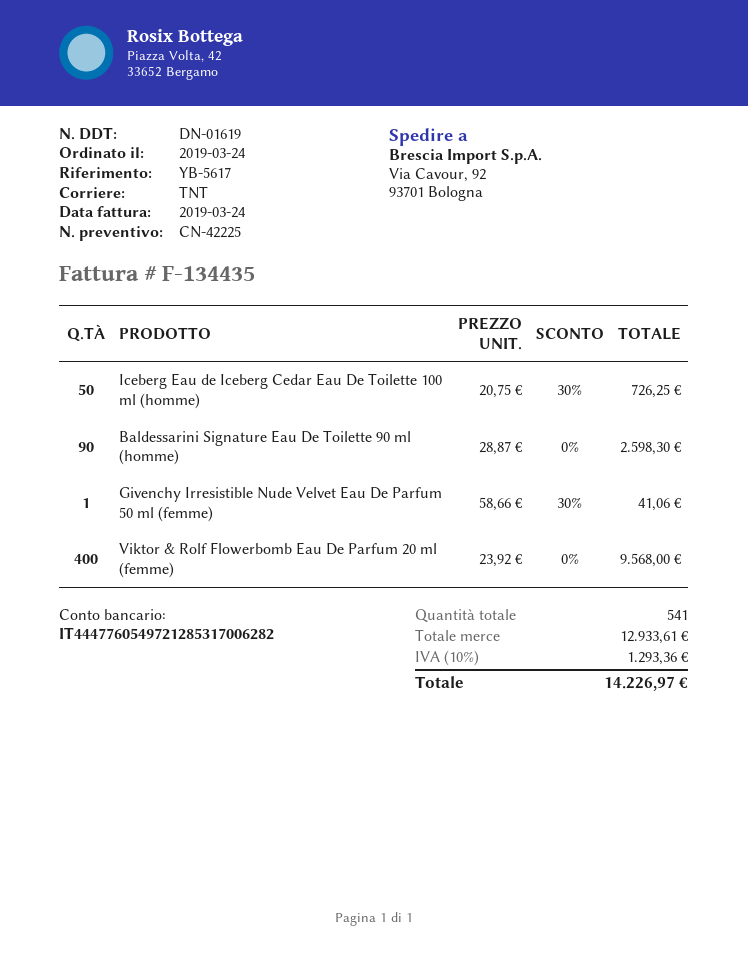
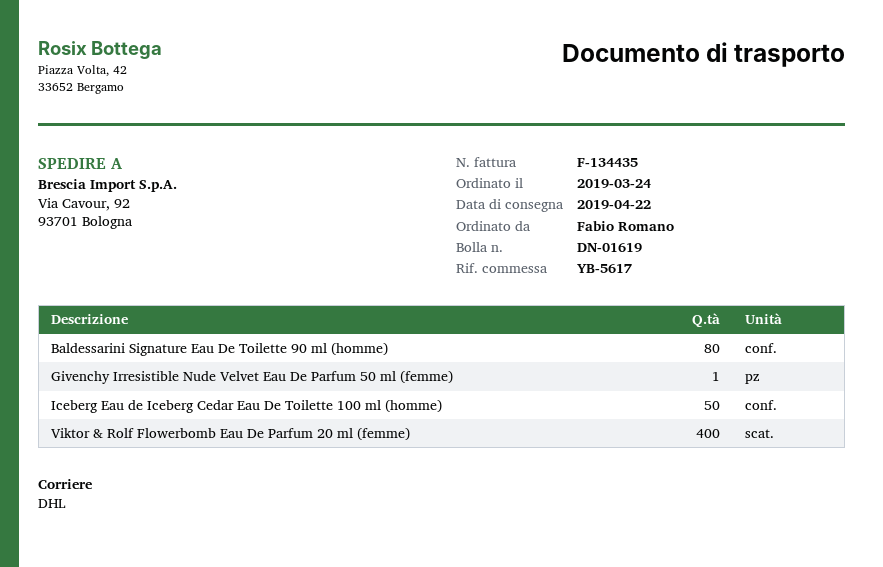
shipping method: TNT -> DHL
Baldessarini Signature Eau De Toilette 90 ml (homme): 90 -> 80

